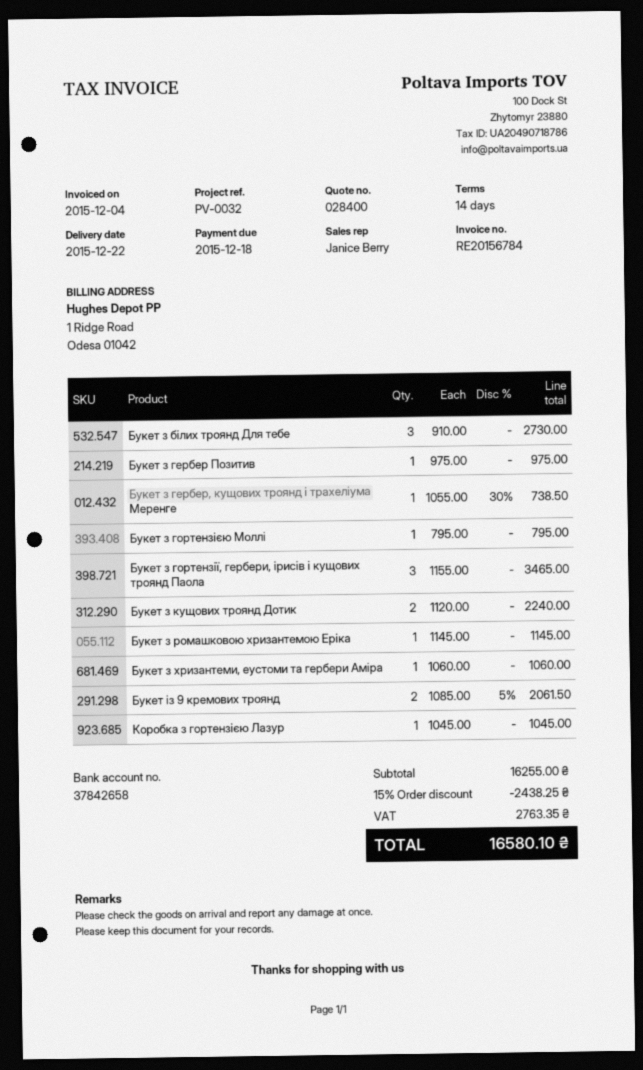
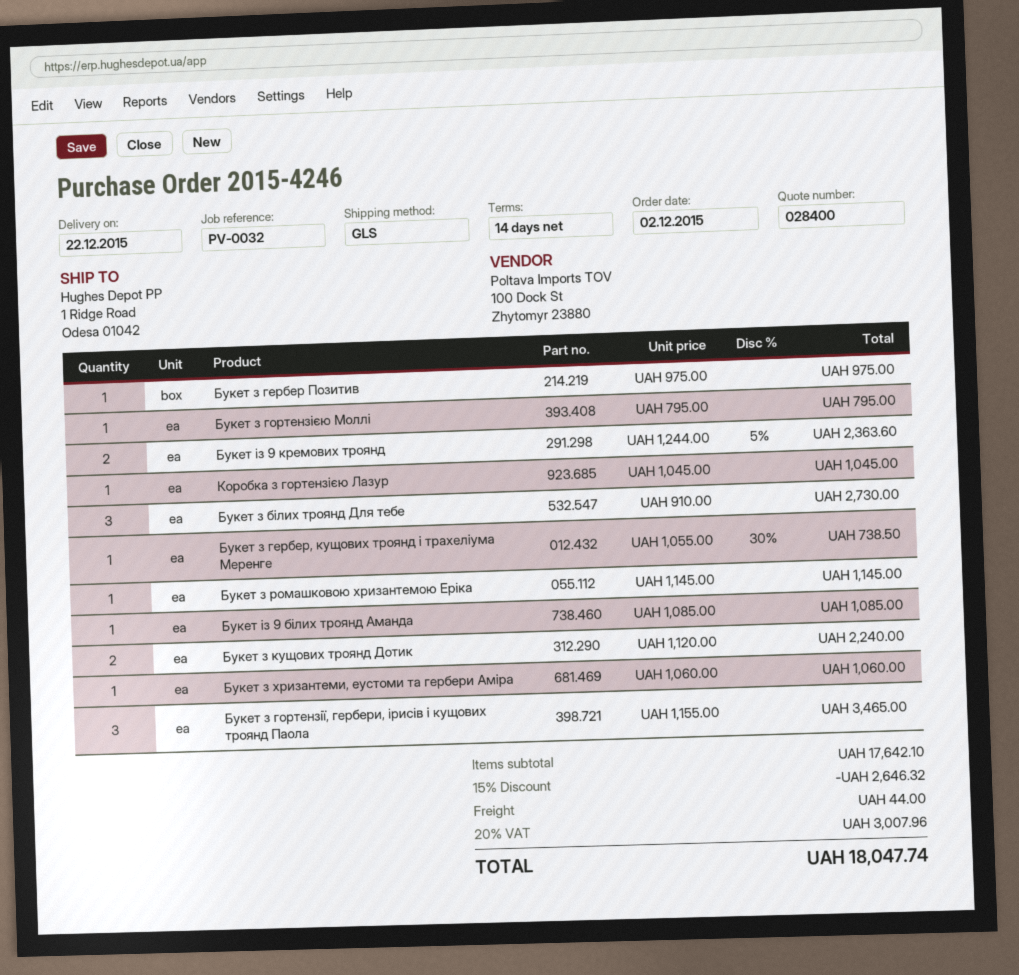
Букет із 9 кремових троянд: 2 x 1085.00 - 5% = 2061.50 -> 2 x 1244.00 - 5% = 2363.60
Букет із 9 білих троянд Аманда: none -> 1 x 1085.00 = 1085.00
subtotal: 16255.00 -> 17642.10
discount: 15% = 2438.25 -> 15% = 2646.32
shipping: none -> 44.00
tax: 2763.35 -> 3007.96
total: 16580.10 -> 18047.74

